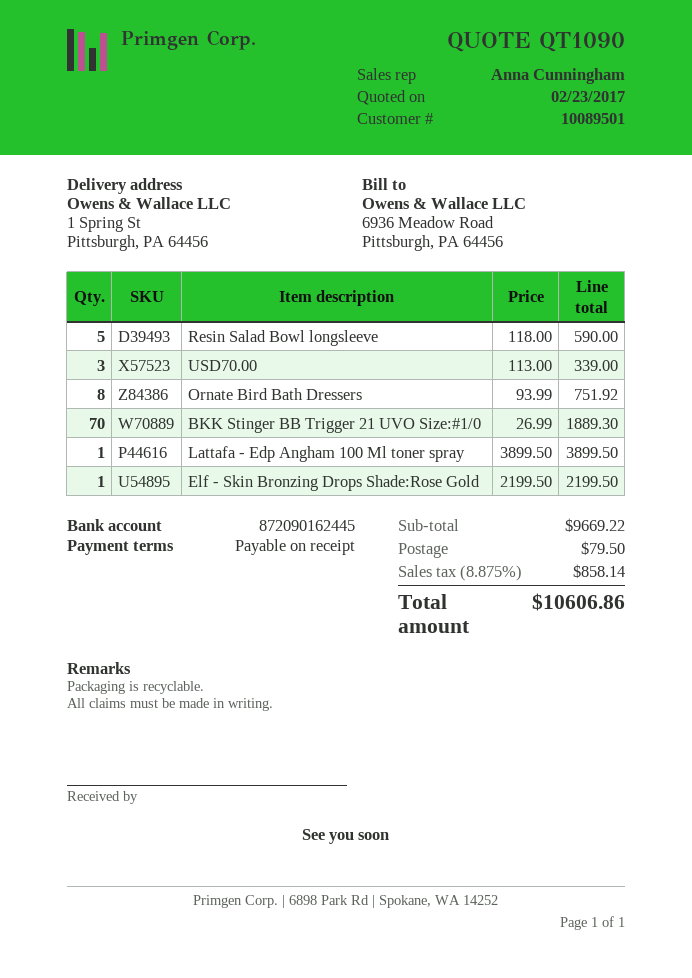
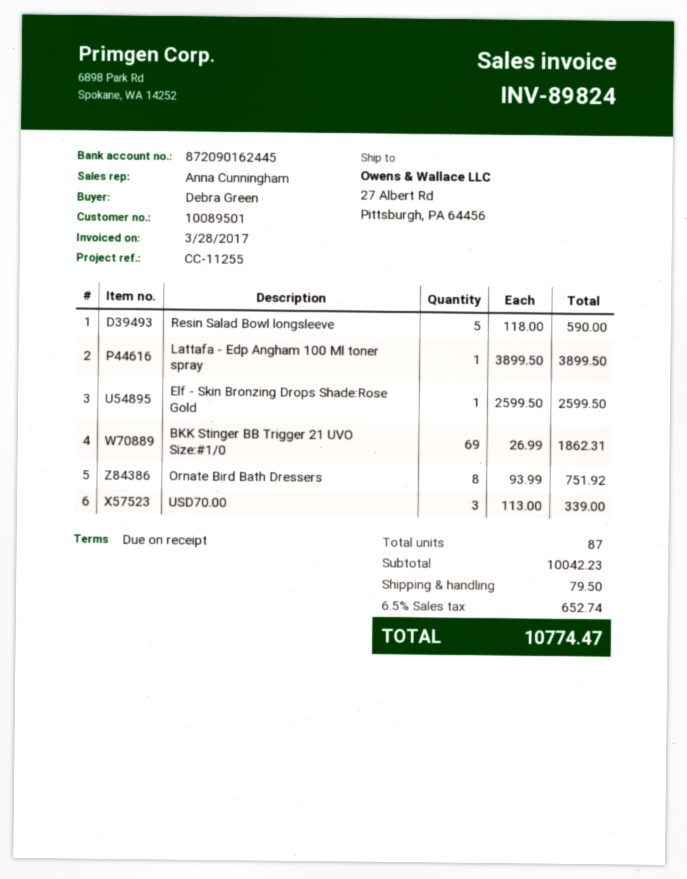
ship to: 1 Spring St, Pittsburgh, PA 64456 -> 27 Albert Rd, Pittsburgh, PA 64456
BKK Stinger BB Trigger 21 UVO Size:#1/0: 70 x 26.99 = 1889.30 -> 69 x 26.99 = 1862.31
Elf - Skin Bronzing Drops Shade:Rose Gold: 1 x 2199.50 = 2199.50 -> 1 x 2599.50 = 2599.50
subtotal: 9669.22 -> 10042.23
tax: 8.875% = 858.14 -> 6.5% = 652.74
total: 10606.86 -> 10774.47

